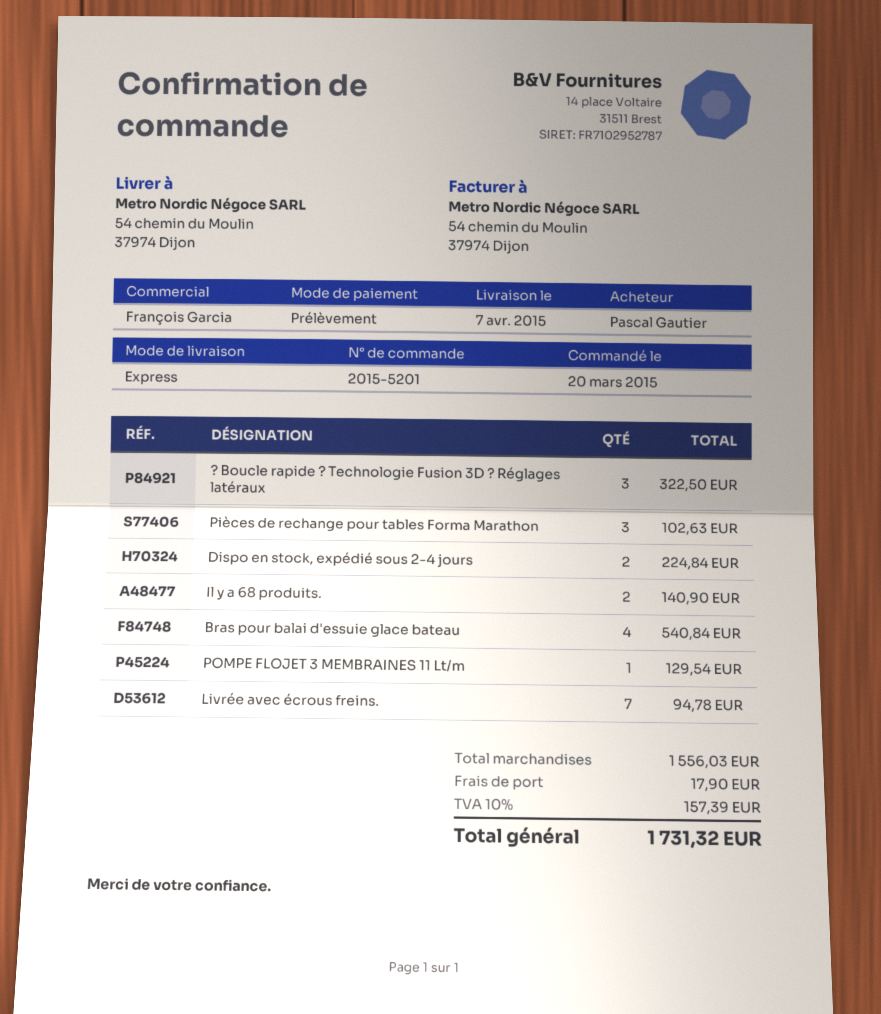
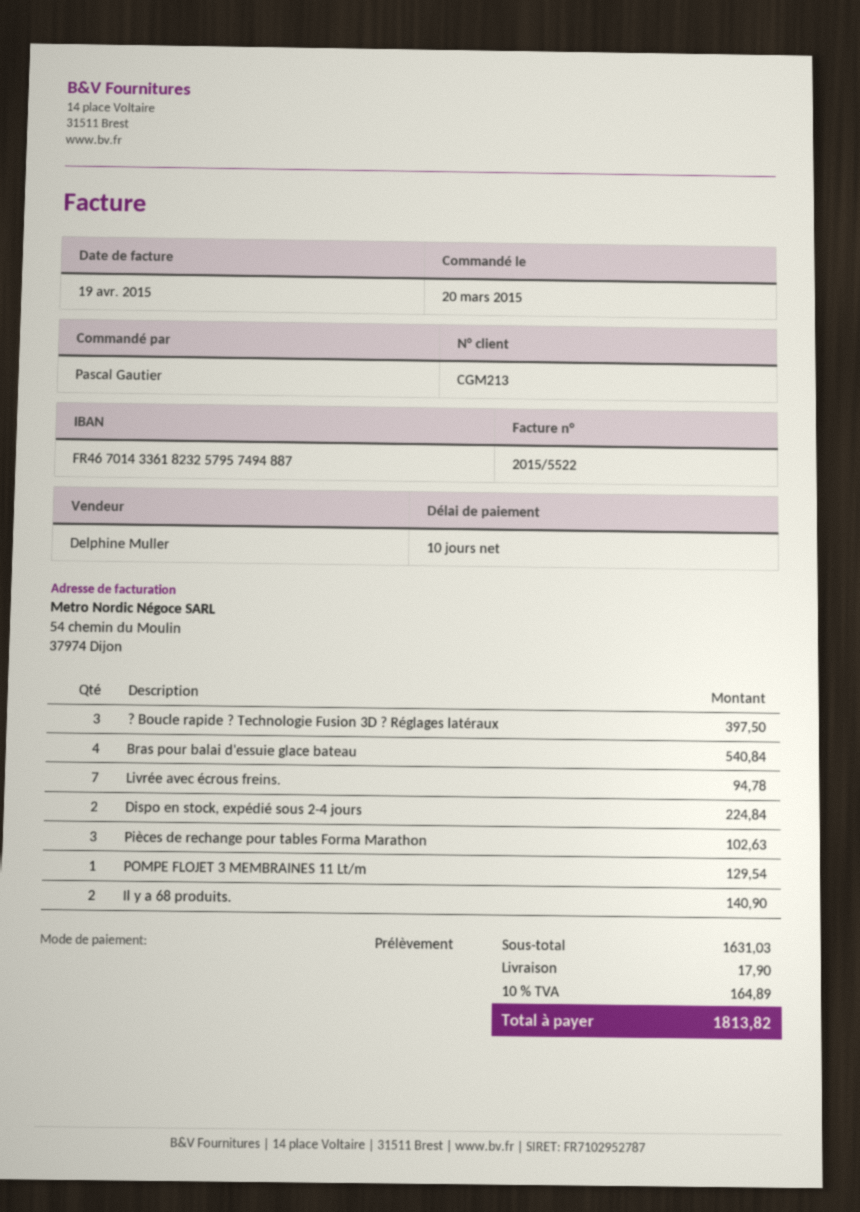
sales rep: François Garcia -> Delphine Muller
? Boucle rapide ? Technologie Fusion 3D ? Réglages latéraux: 3 for 322.50 -> 3 for 397.50
subtotal: 1556.03 -> 1631.03
tax: 10% = 157.39 -> 10% = 164.89
total: 1731.32 -> 1813.82

